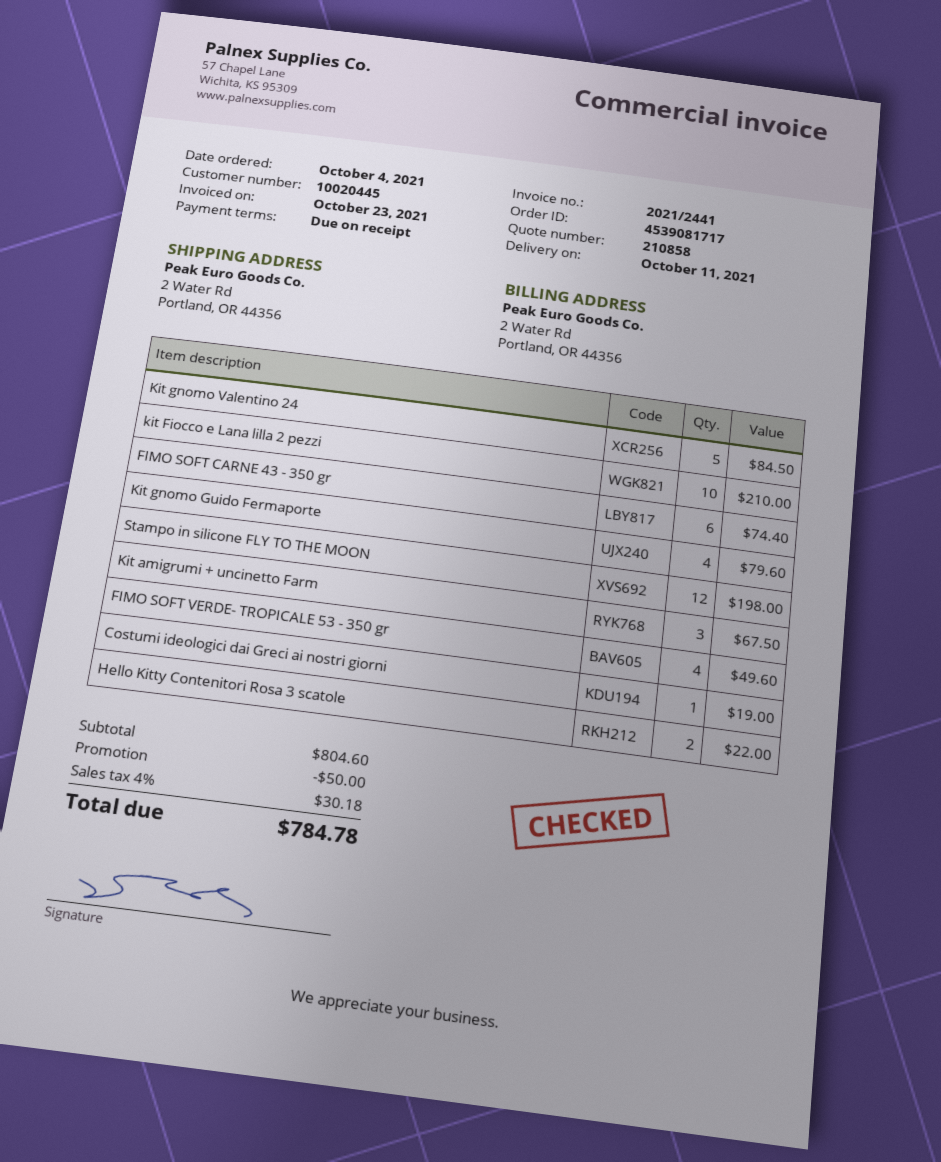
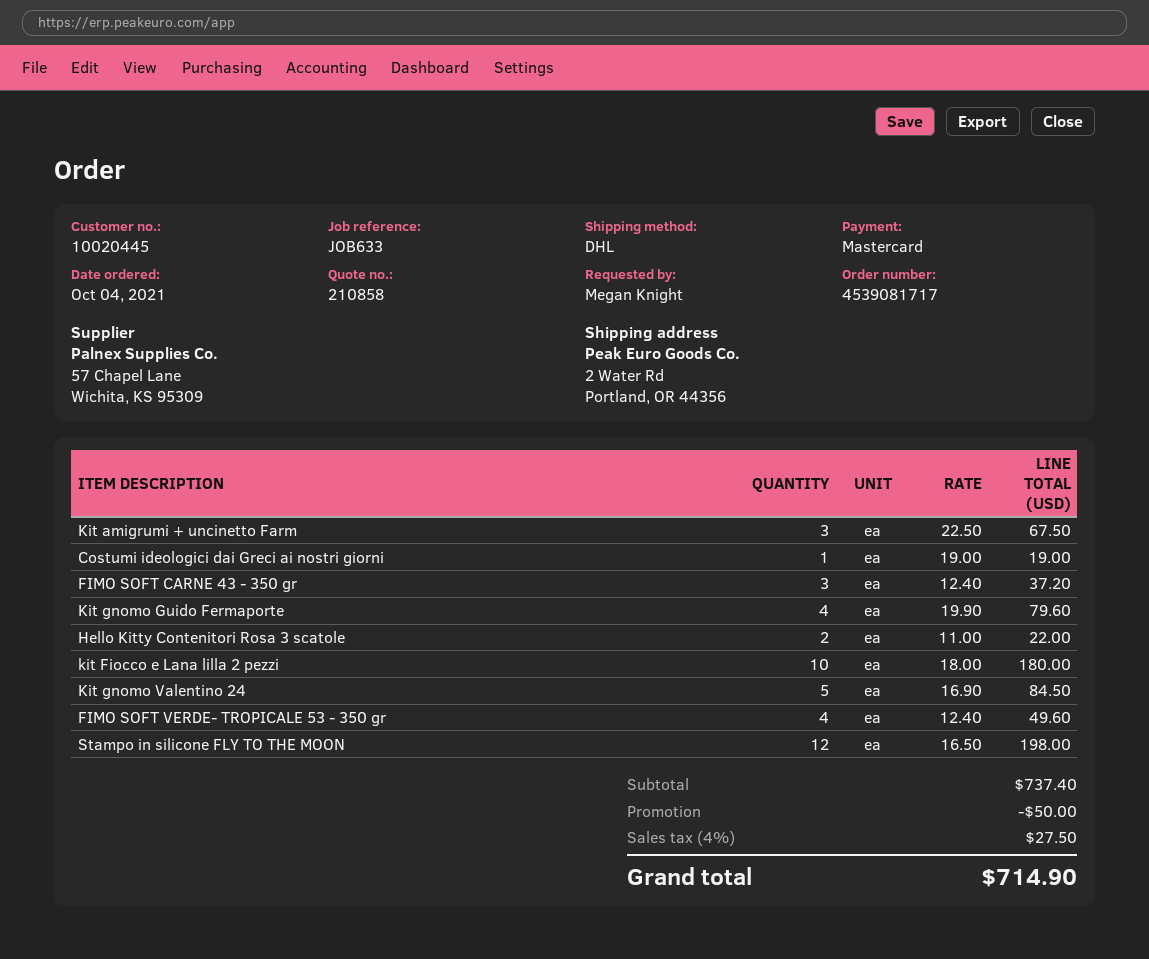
kit Fiocco e Lana lilla 2 pezzi: 10 for 210.00 -> 10 for 180.00
FIMO SOFT CARNE 43 - 350 gr: 6 for 74.40 -> 3 for 37.20
subtotal: 804.60 -> 737.40
tax: 4% = 30.18 -> 4% = 27.50
total: 784.78 -> 714.90

